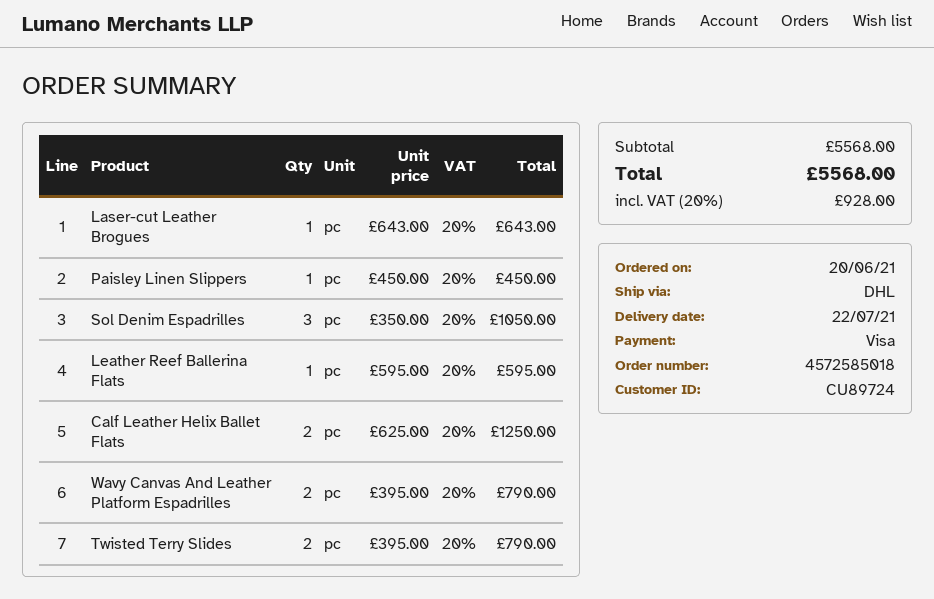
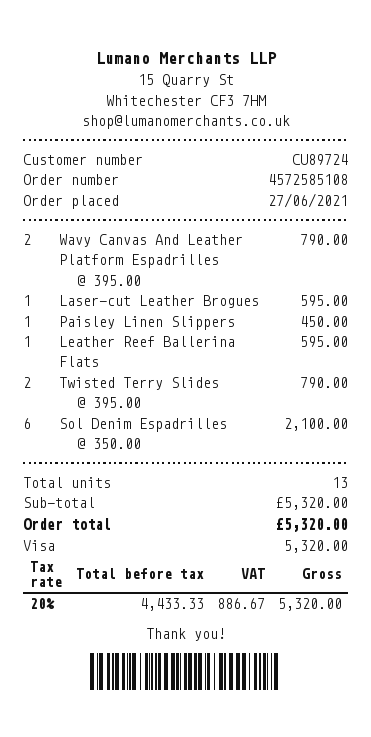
order number: 4572585018 -> 4572585108
order date: 2021-06-20 -> 2021-06-27
Laser-cut Leather Brogues: 1 x 643.00 = 643.00 -> 1 x 595.00 = 595.00
Sol Denim Espadrilles: 3 x 350.00 = 1050.00 -> 6 x 350.00 = 2100.00
Calf Leather Helix Ballet Flats: 2 x 625.00 = 1250.00 -> none
subtotal: 5568.00 -> 5320.00
tax: 20% = 928.00 -> 20% = 886.67
total: 5568.00 -> 5320.00

